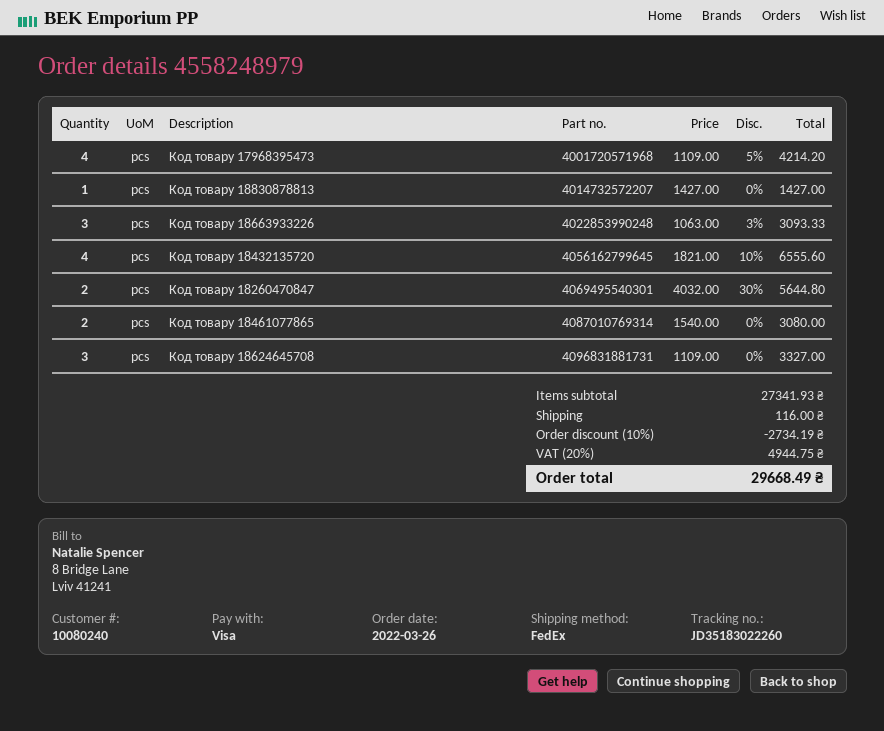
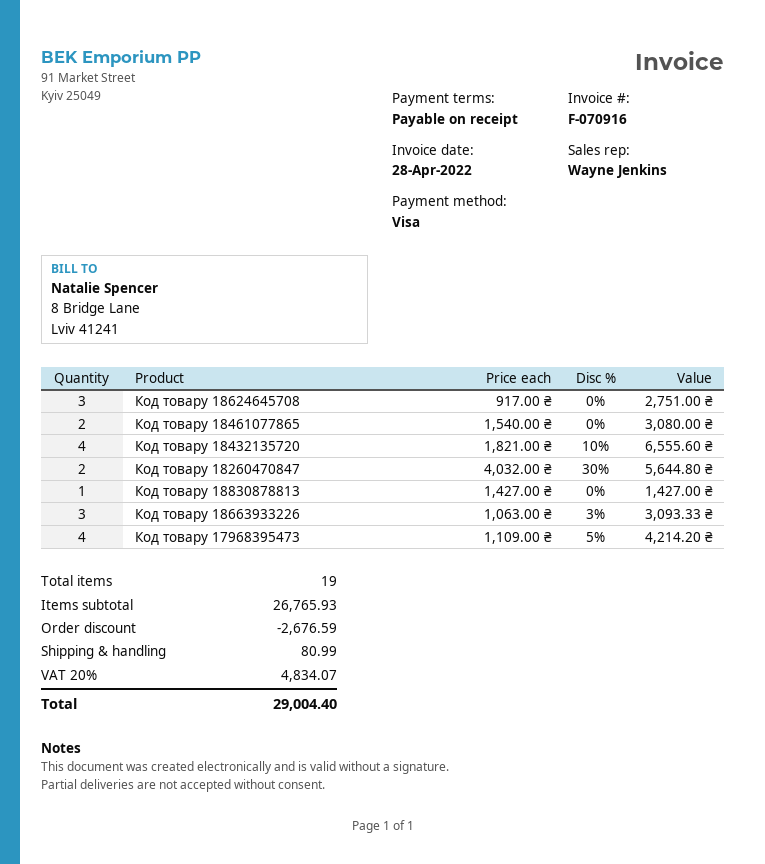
Код товару 18624645708: 3 x 1109.00 = 3327.00 -> 3 x 917.00 = 2751.00
subtotal: 27341.93 -> 26765.93
discount: 2734.19 -> 2676.59
shipping: 116.00 -> 80.99
tax: 20% = 4944.75 -> 20% = 4834.07
total: 29668.49 -> 29004.40

